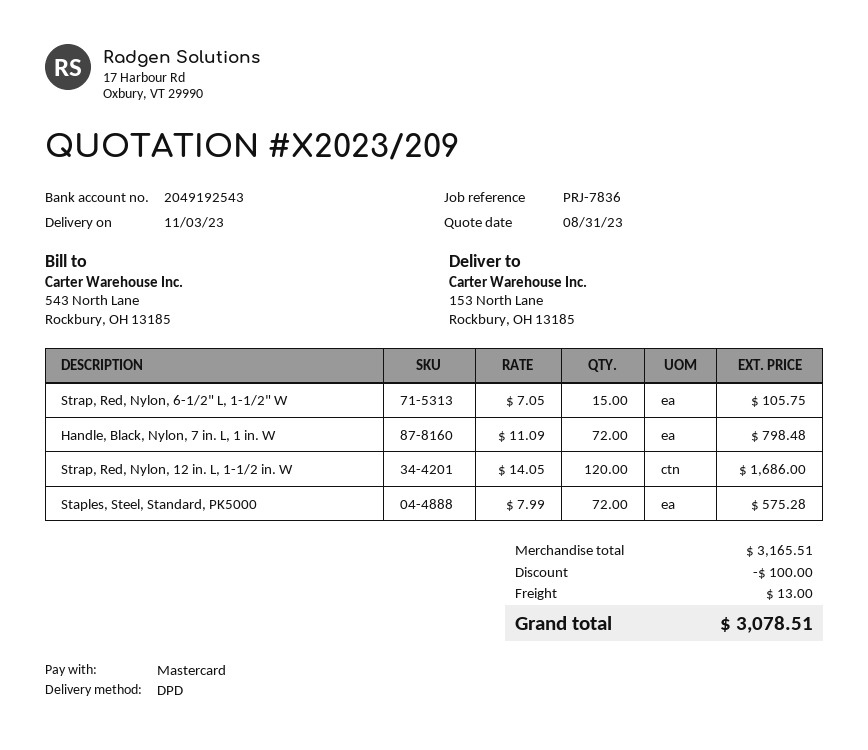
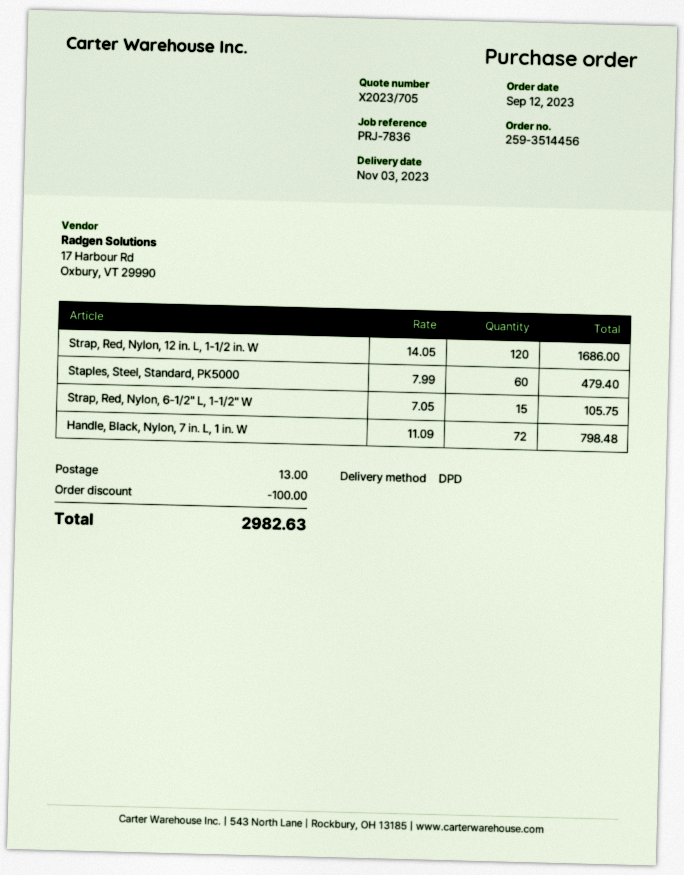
quote number: X2023/209 -> X2023/705
Staples, Steel, Standard, PK5000: 72 x 7.99 = 575.28 -> 60 x 7.99 = 479.40
total: 3078.51 -> 2982.63

